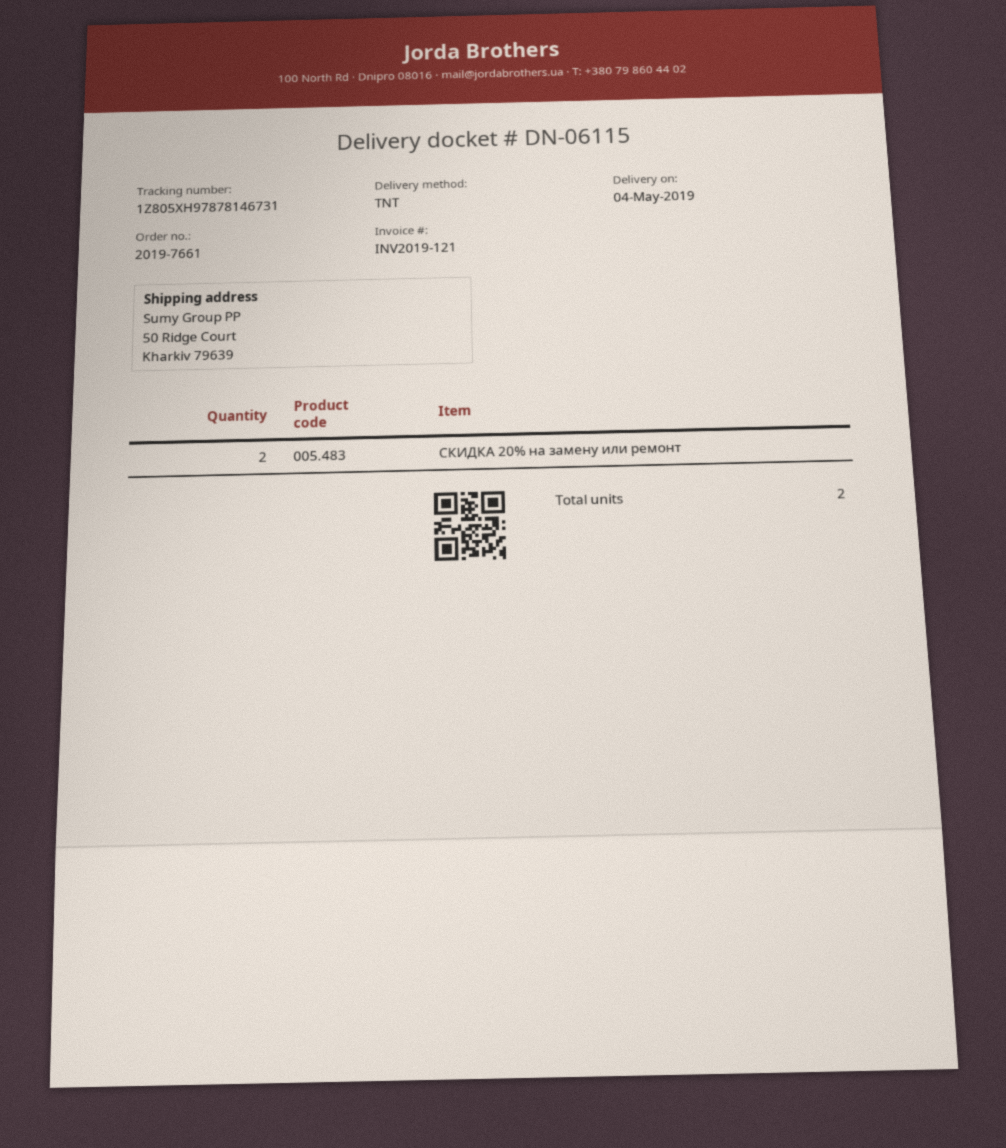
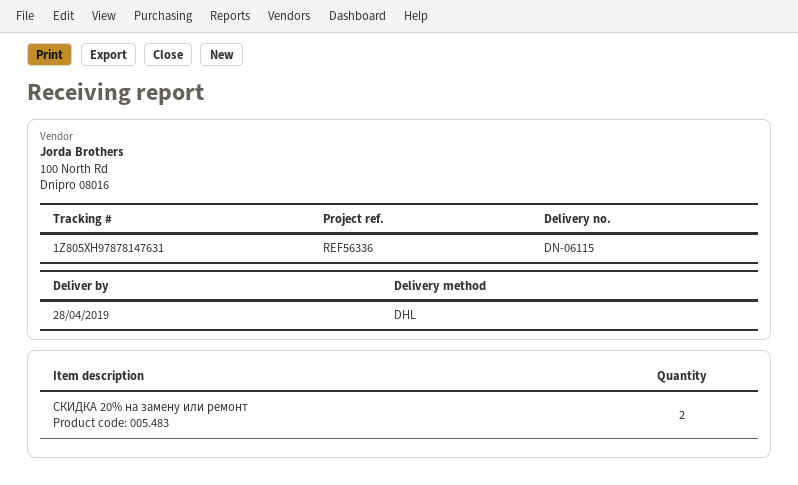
delivery date: 2019-05-04 -> 2019-04-28
shipping method: TNT -> DHL
tracking number: 1Z805XH97878146731 -> 1Z805XH97878147631

